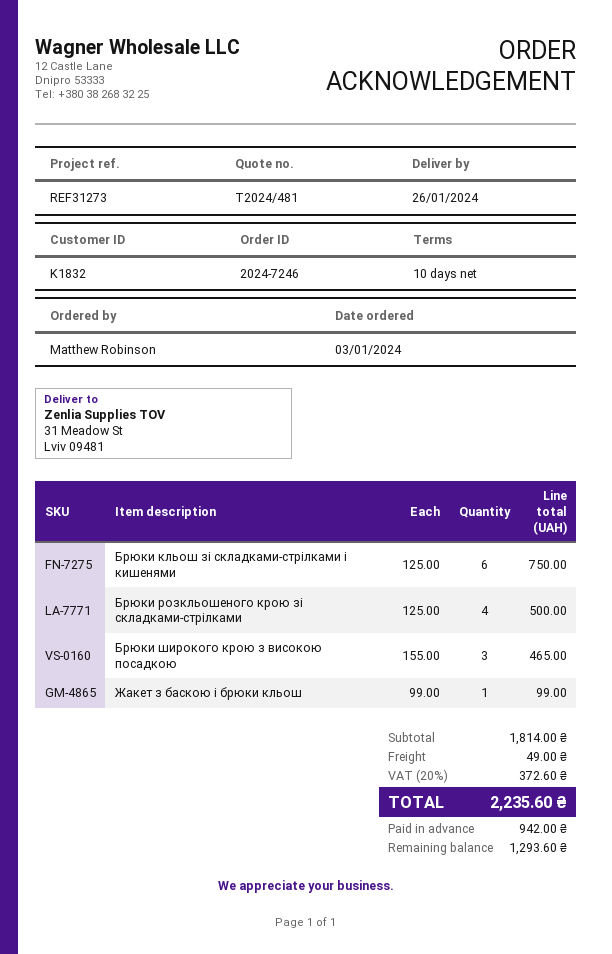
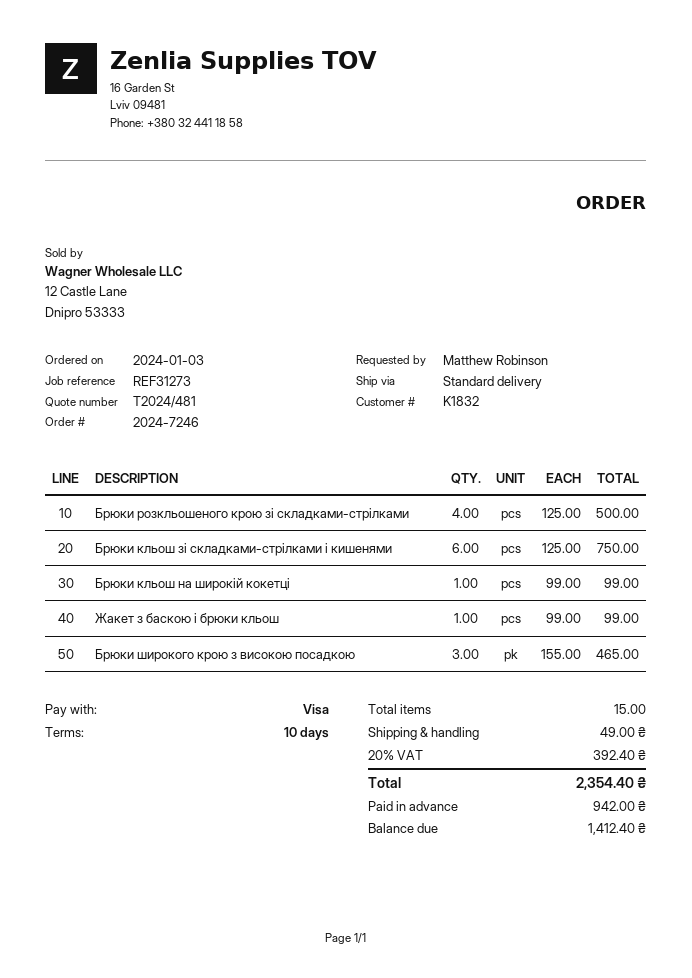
Брюки кльош на широкій кокетці: none -> 1 x 99.00 = 99.00
tax: 20% = 372.60 -> 20% = 392.40
total: 2235.60 -> 2354.40
balance: 1293.60 -> 1412.40

